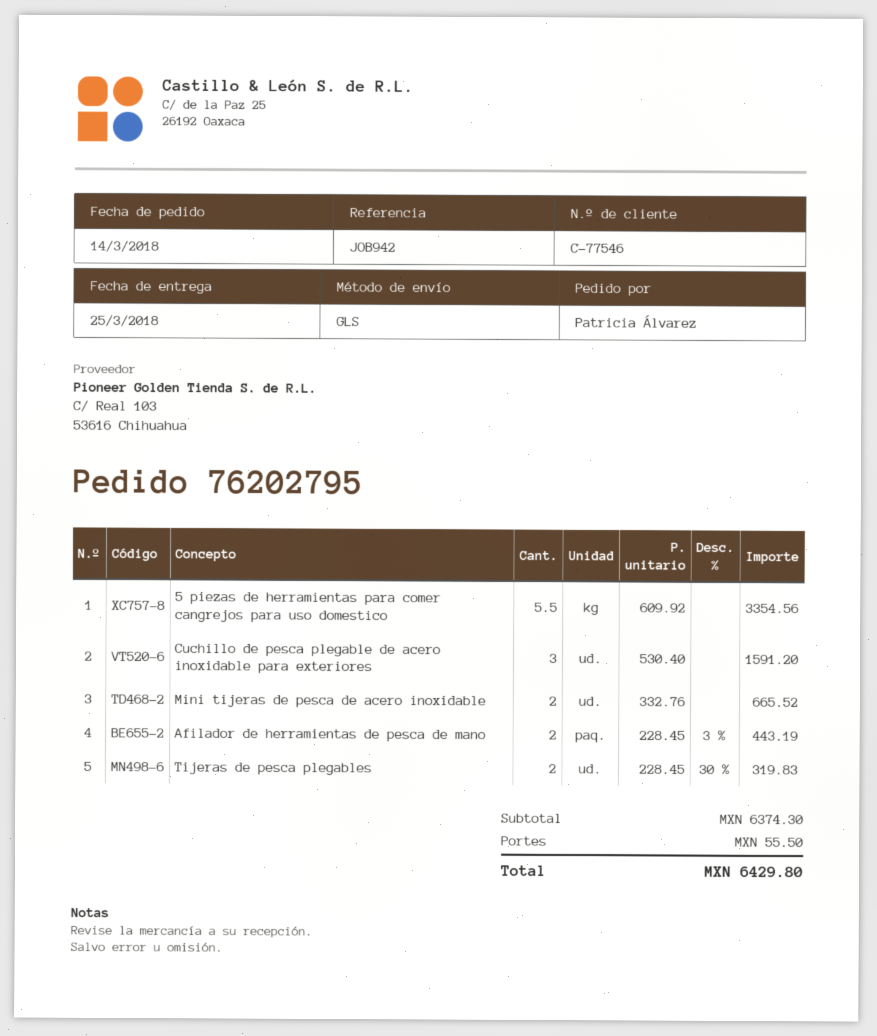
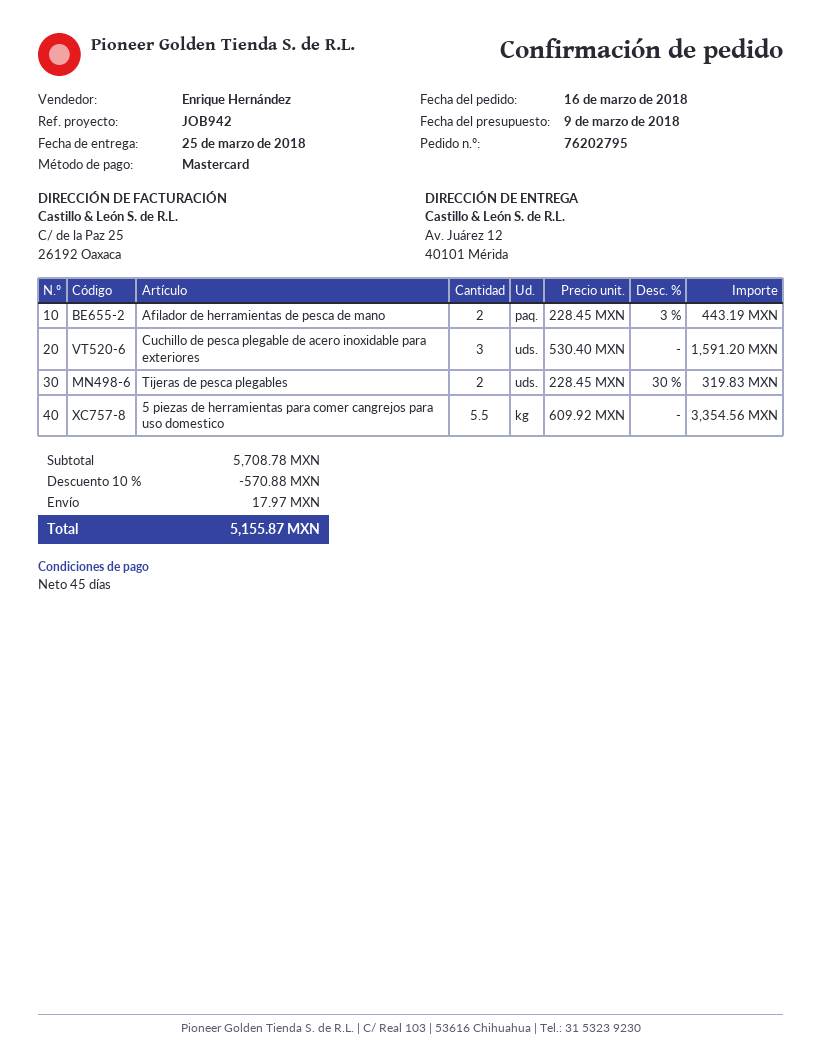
order date: 2018-03-14 -> 2018-03-16
Mini tijeras de pesca de acero inoxidable: 2 x 332.76 = 665.52 -> none
subtotal: 6374.30 -> 5708.78
discount: none -> 10% = 570.88
shipping: 55.50 -> 17.97
total: 6429.80 -> 5155.87

